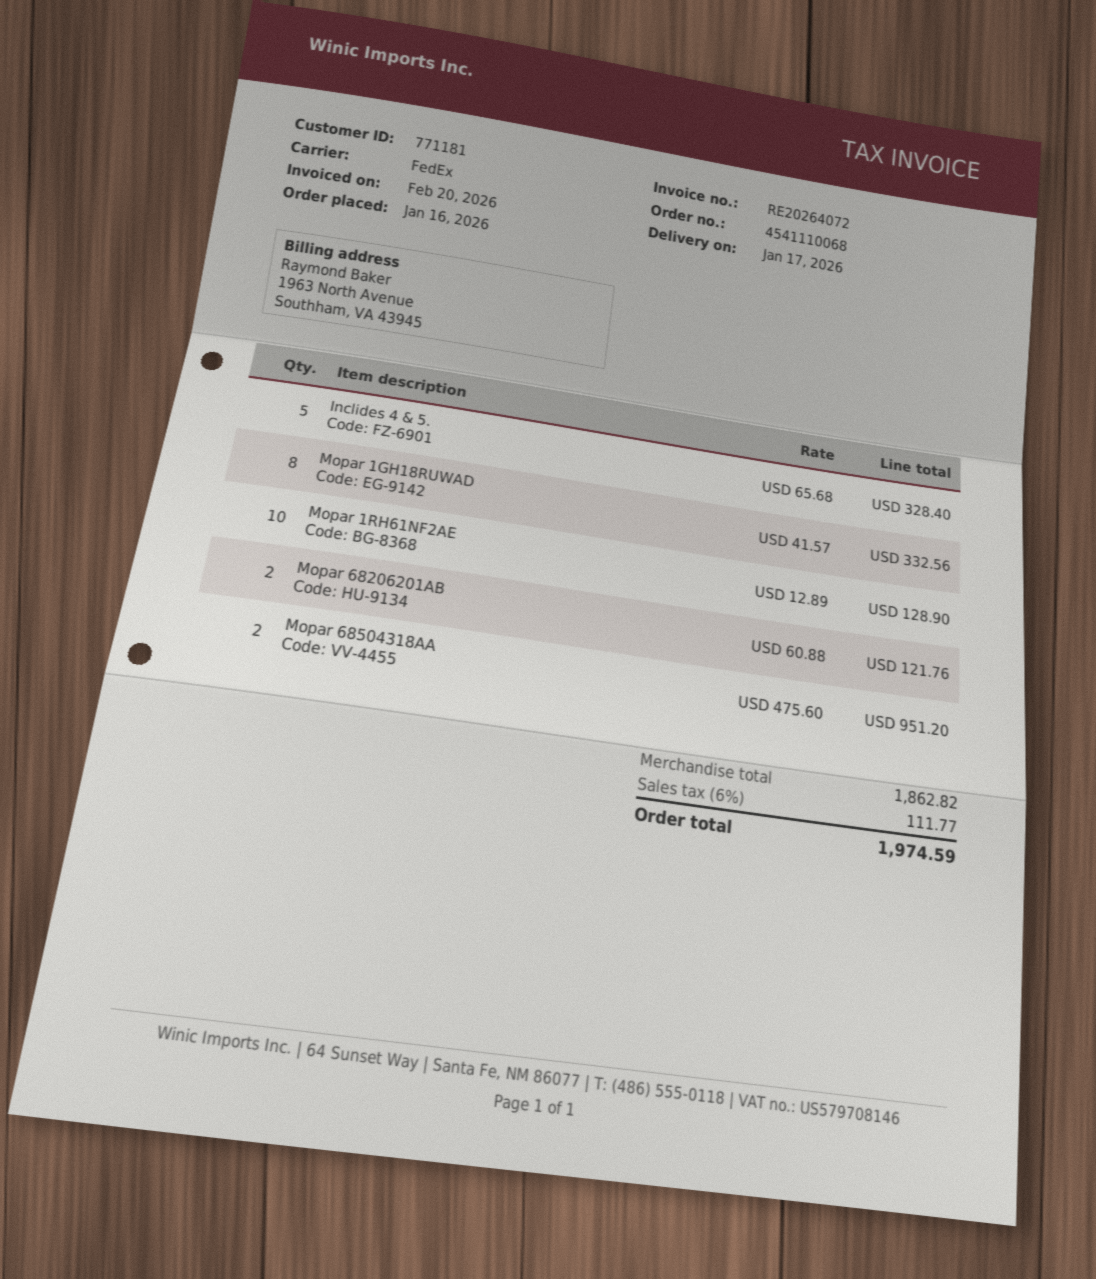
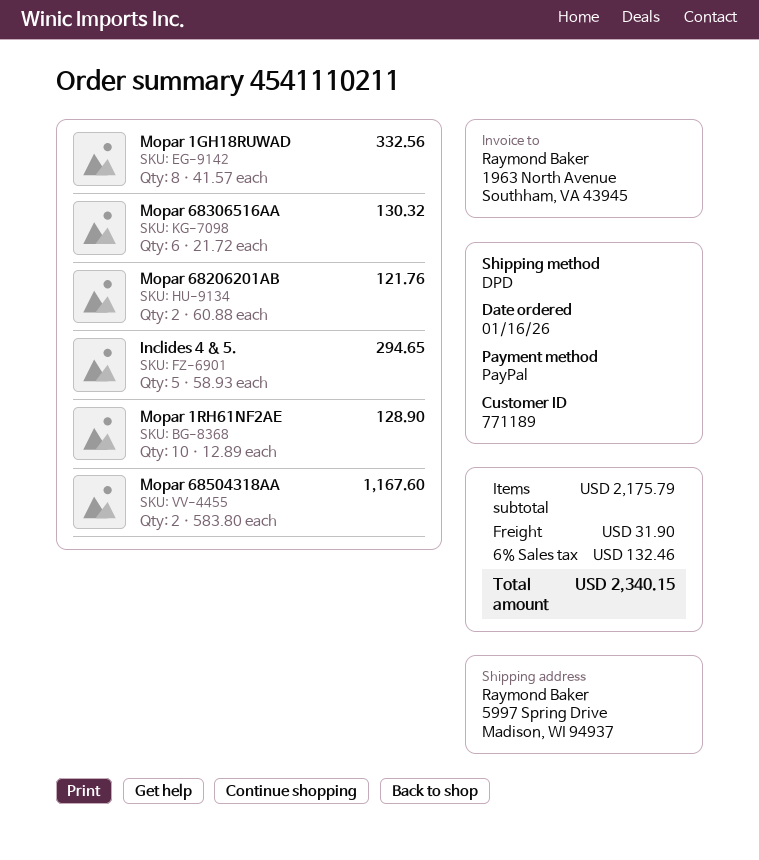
order number: 4541110068 -> 4541110211
customer number: 771181 -> 771189
shipping method: FedEx -> DPD
Inclides 4 & 5.: 5 x 65.68 = 328.40 -> 5 x 58.93 = 294.65
Mopar 68504318AA: 2 x 475.60 = 951.20 -> 2 x 583.80 = 1167.60
Mopar 68306516AA: none -> 6 x 21.72 = 130.32
subtotal: 1862.82 -> 2175.79
shipping: none -> 31.90
tax: 6% = 111.77 -> 6% = 132.46
total: 1974.59 -> 2340.15

